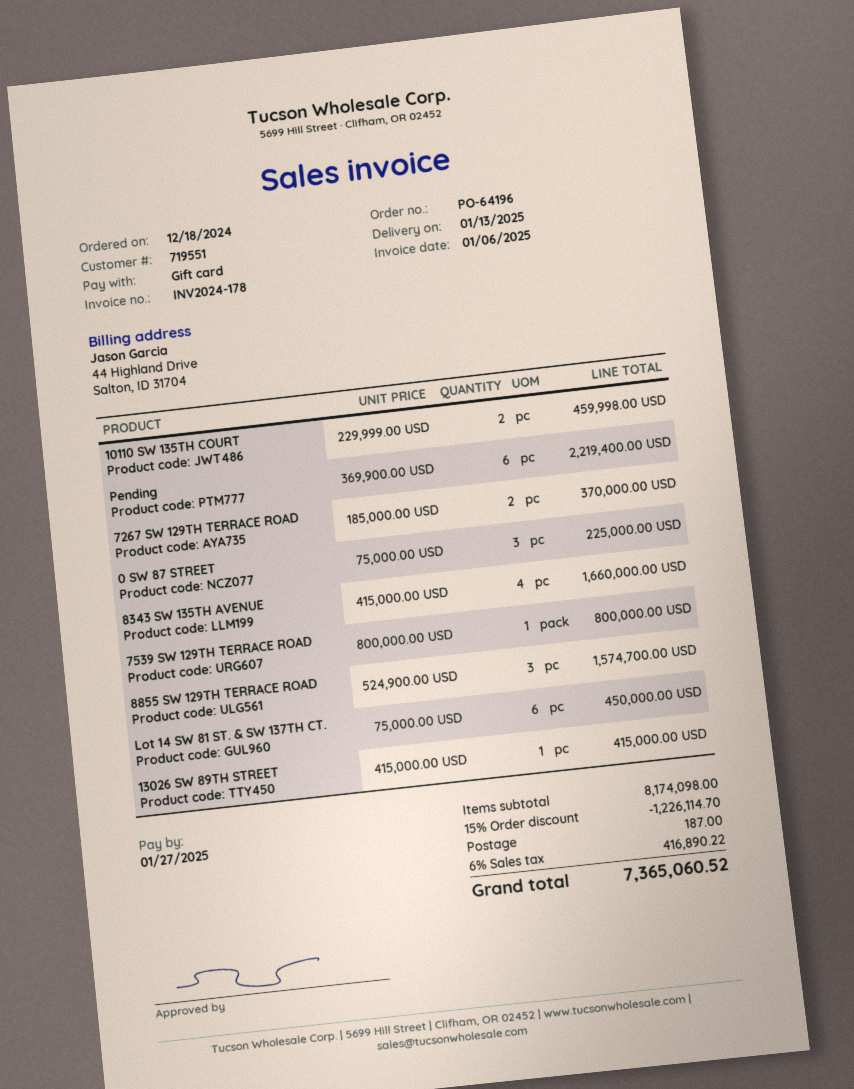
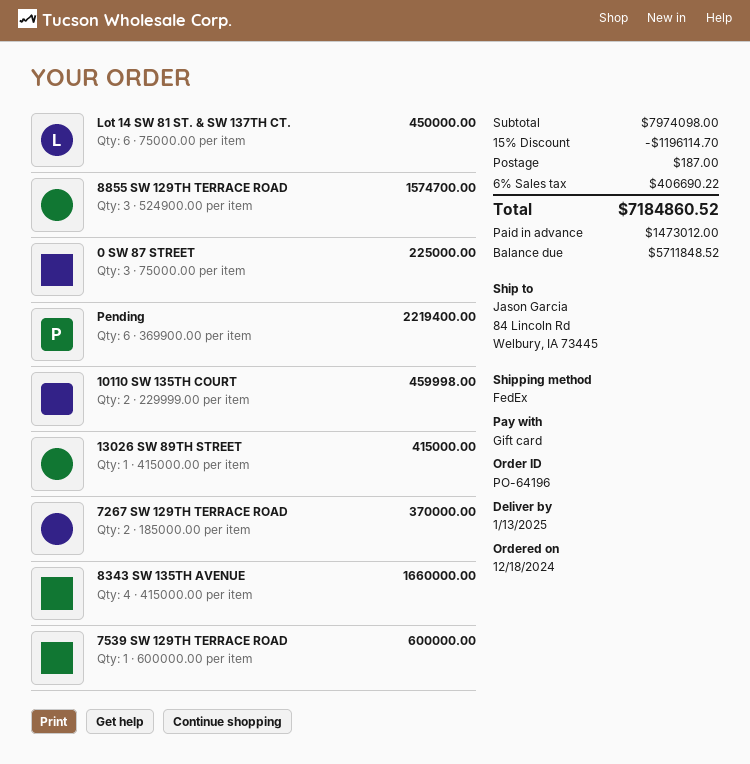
7539 SW 129TH TERRACE ROAD: 1 x 800000.00 = 800000.00 -> 1 x 600000.00 = 600000.00
subtotal: 8174098.00 -> 7974098.00
discount: 15% = 1226114.70 -> 15% = 1196114.70
tax: 6% = 416890.22 -> 6% = 406690.22
total: 7365060.52 -> 7184860.52

